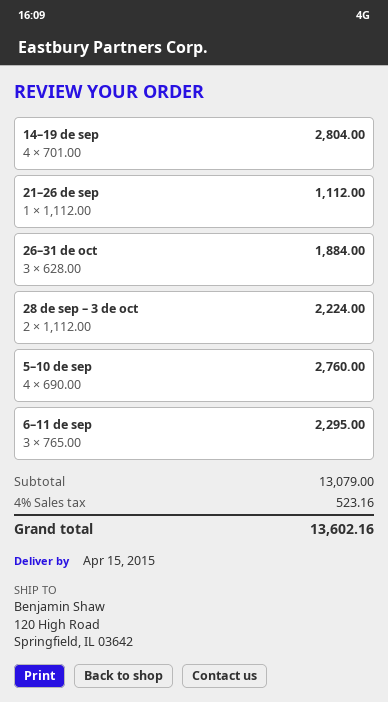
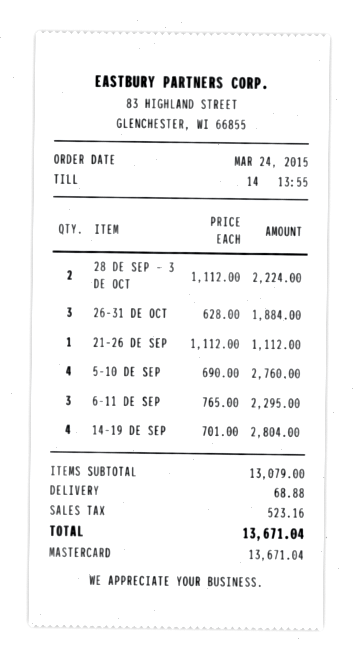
shipping: none -> 68.88
total: 13602.16 -> 13671.04

